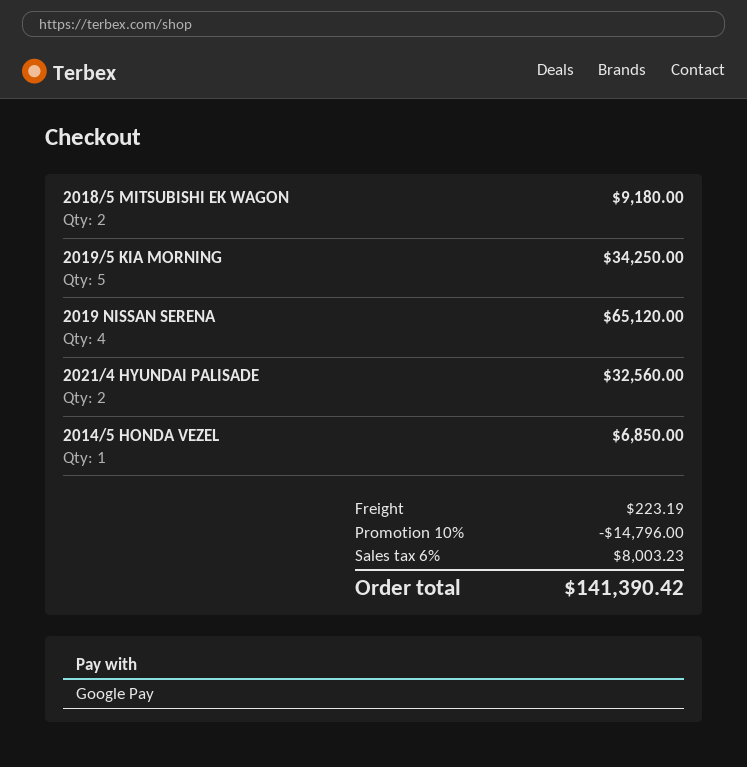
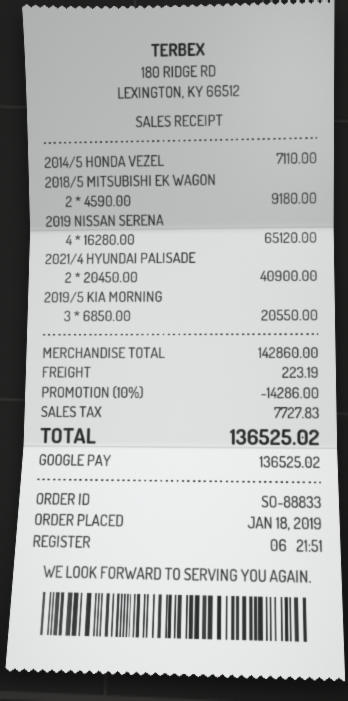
2019/5 KIA MORNING: 5 for 34250.00 -> 3 for 20550.00
2021/4 HYUNDAI PALISADE: 2 for 32560.00 -> 2 for 40900.00
2014/5 HONDA VEZEL: 1 for 6850.00 -> 1 for 7110.00
discount: 10% = 14796.00 -> 10% = 14286.00
tax: 8003.23 -> 7727.83
total: 141390.42 -> 136525.02

